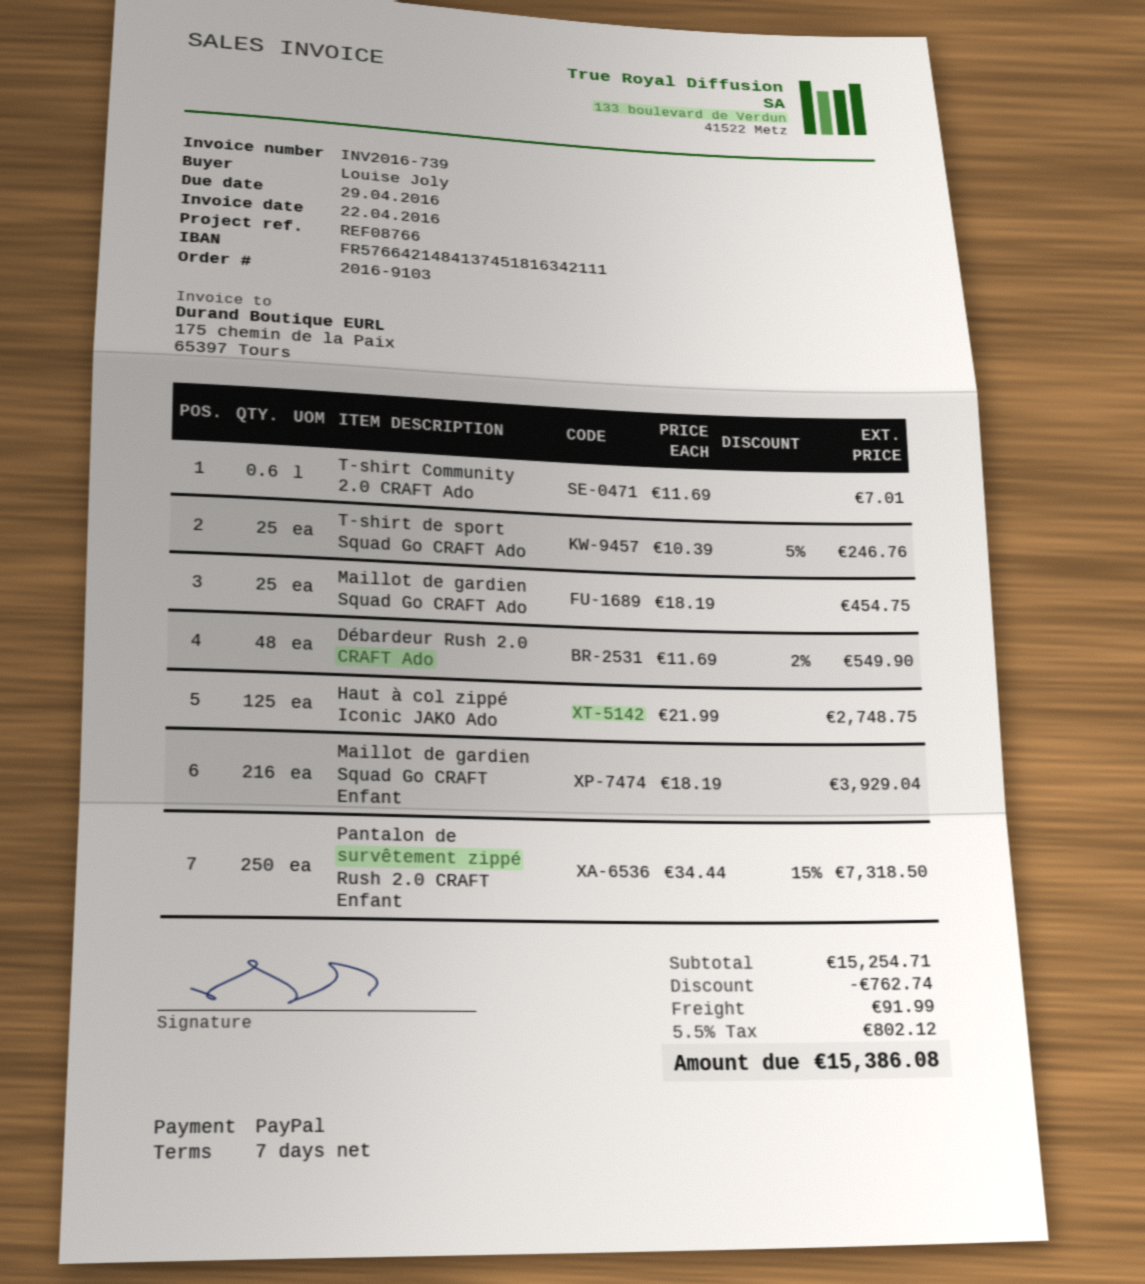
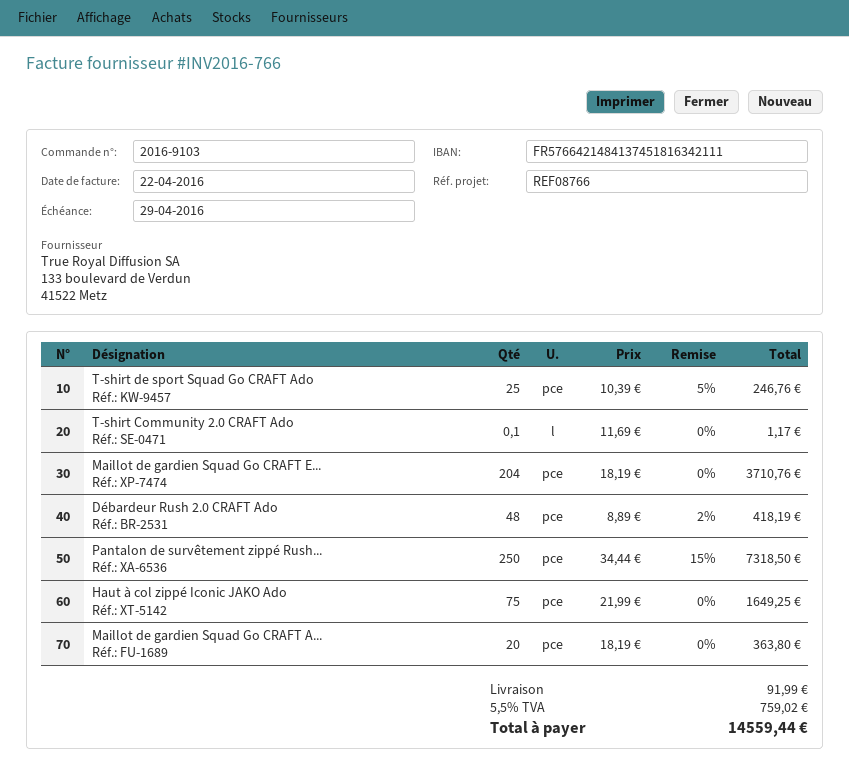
invoice number: INV2016-739 -> INV2016-766
T-shirt Community 2.0 CRAFT Ado: 0.6 x 11.69 = 7.01 -> 0.1 x 11.69 = 1.17
Maillot de gardien Squad Go CRAFT Ado: 25 x 18.19 = 454.75 -> 20 x 18.19 = 363.80
Débardeur Rush 2.0 CRAFT Ado: 48 x 11.69 - 2% = 549.90 -> 48 x 8.89 - 2% = 418.19
Haut à col zippé Iconic JAKO Ado: 125 x 21.99 = 2748.75 -> 75 x 21.99 = 1649.25
Maillot de gardien Squad Go CRAFT Enfant: 216 x 18.19 = 3929.04 -> 204 x 18.19 = 3710.76
discount: 762.74 -> none
tax: 5.5% = 802.12 -> 5.5% = 759.02
total: 15386.08 -> 14559.44

